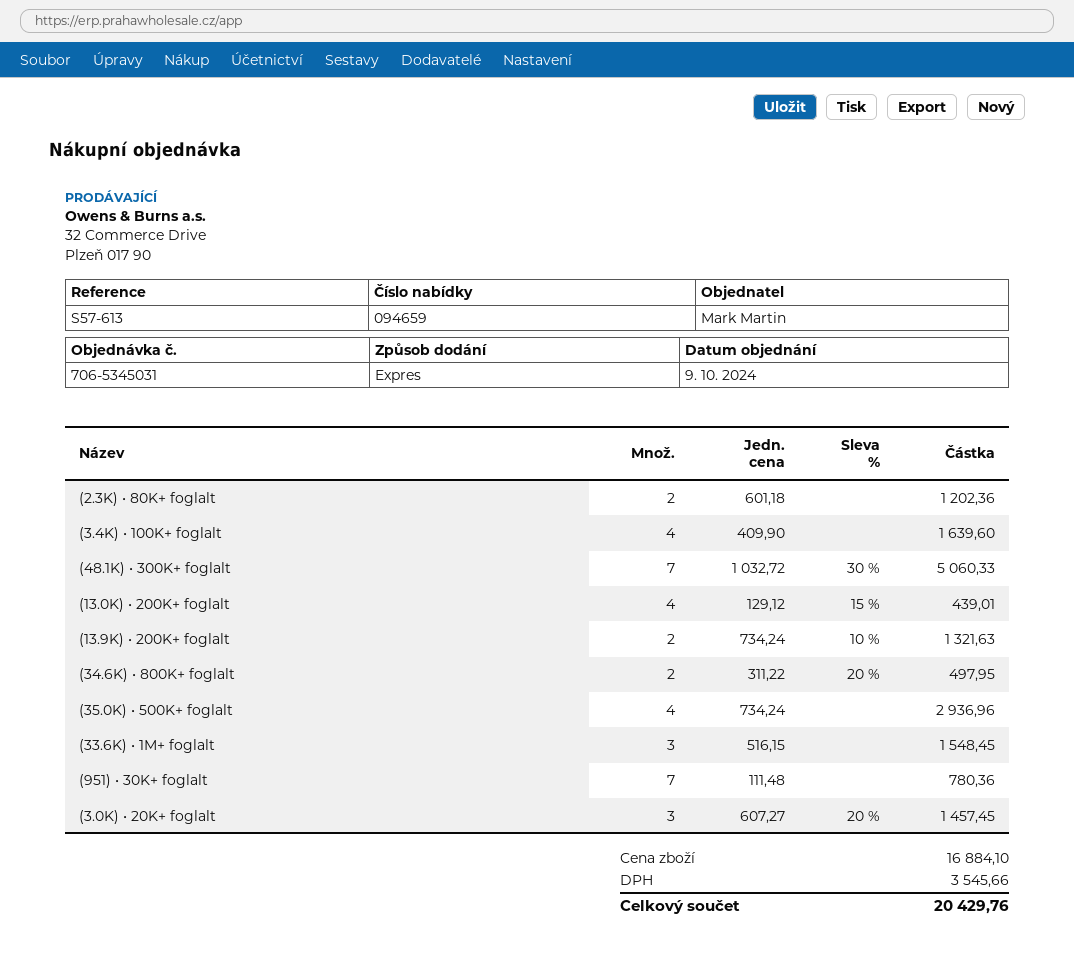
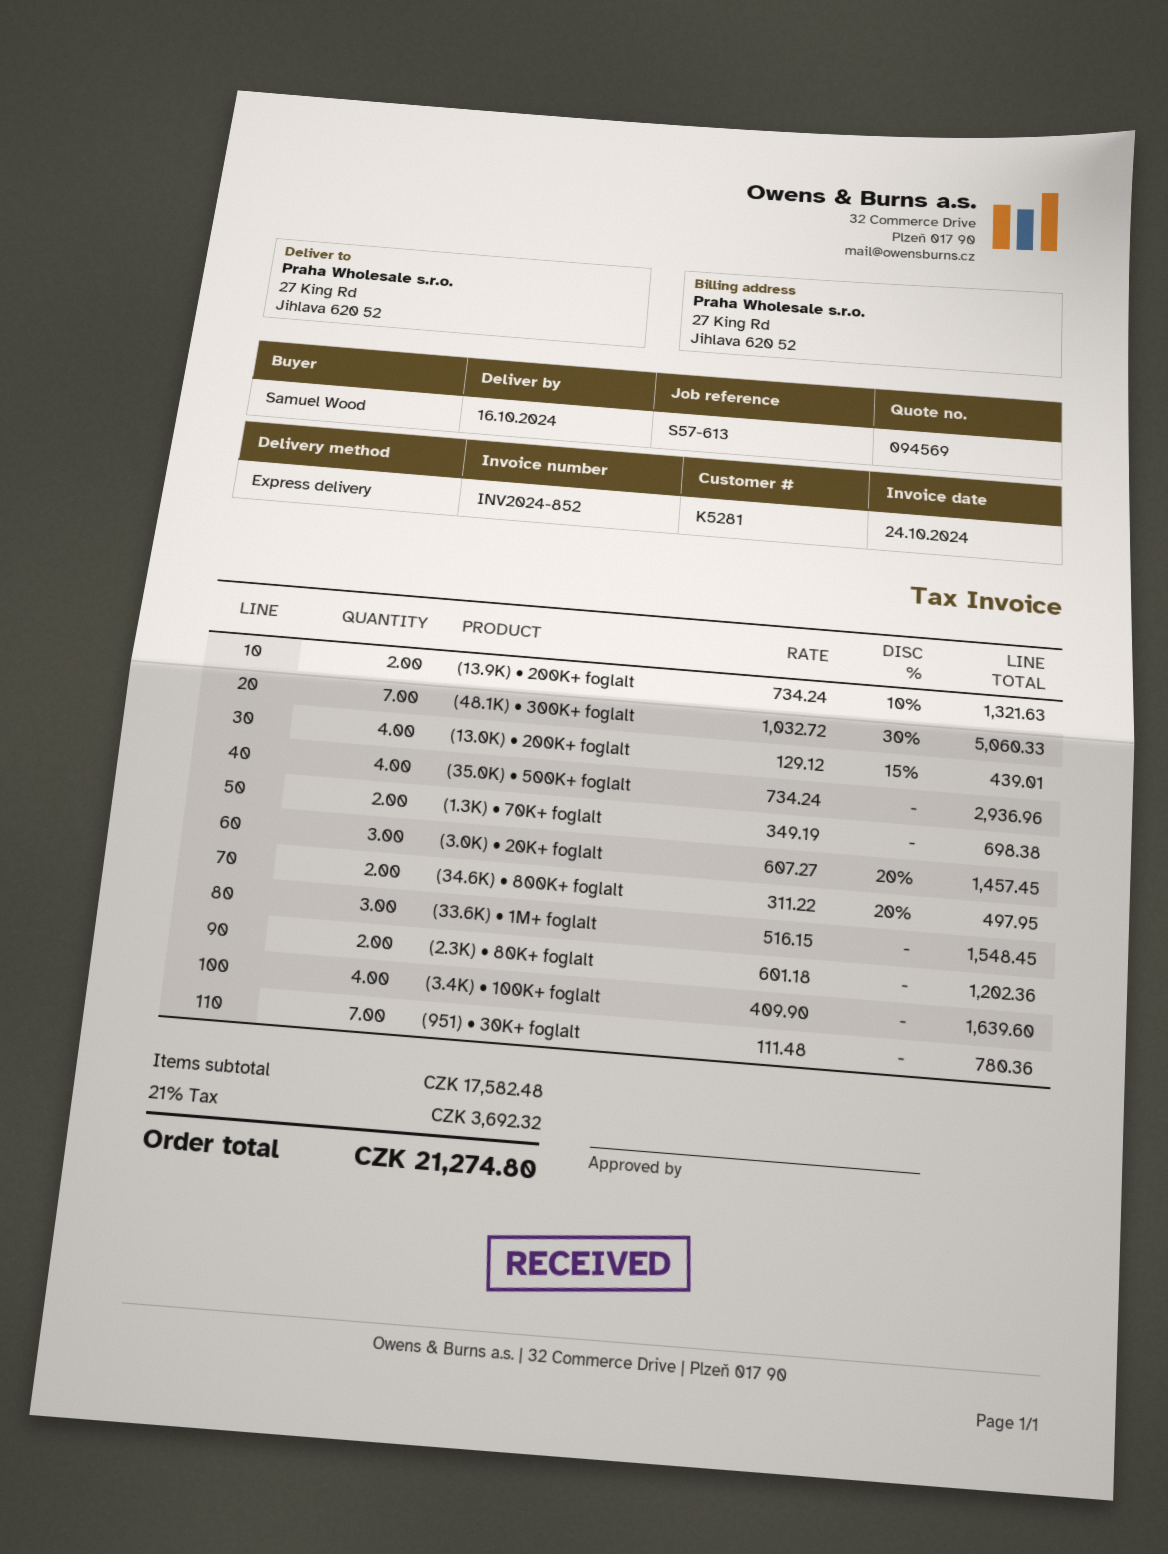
quote number: 094659 -> 094569
ordered by: Mark Martin -> Samuel Wood
(1.3K) • 70K+ foglalt: none -> 2 x 349.19 = 698.38
subtotal: 16884.10 -> 17582.48
tax: 3545.66 -> 3692.32
total: 20429.76 -> 21274.80

